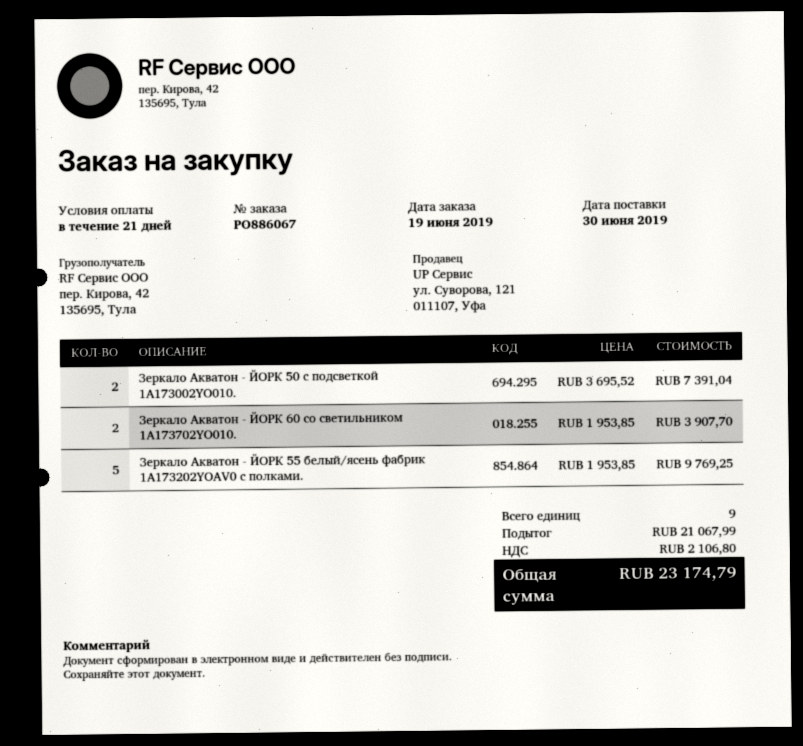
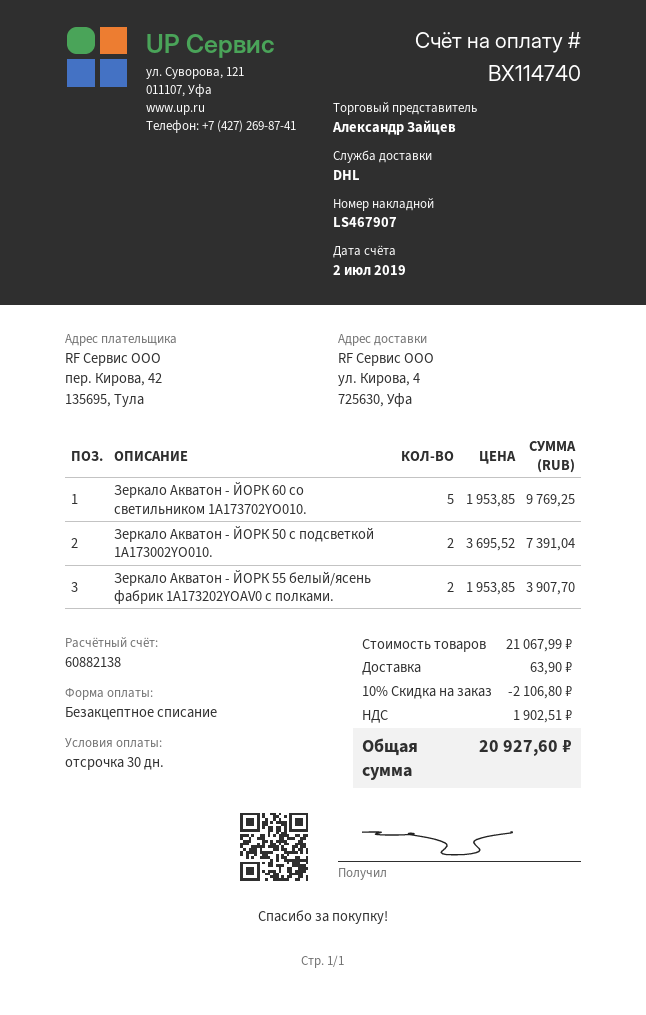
payment terms: 21 days -> 30 days
ship to: пер. Кирова, 42, 135695, Тула -> ул. Кирова, 4, 725630, Уфа
Зеркало Акватон - ЙОРК 60 со светильником 1A173702YO010.: 2 x 1953.85 = 3907.70 -> 5 x 1953.85 = 9769.25
Зеркало Акватон - ЙОРК 55 белый/ясень фабрик 1A173202YOAV0 с полками.: 5 x 1953.85 = 9769.25 -> 2 x 1953.85 = 3907.70
discount: none -> 10% = 2106.80
shipping: none -> 63.90
tax: 2106.80 -> 1902.51
total: 23174.79 -> 20927.60

